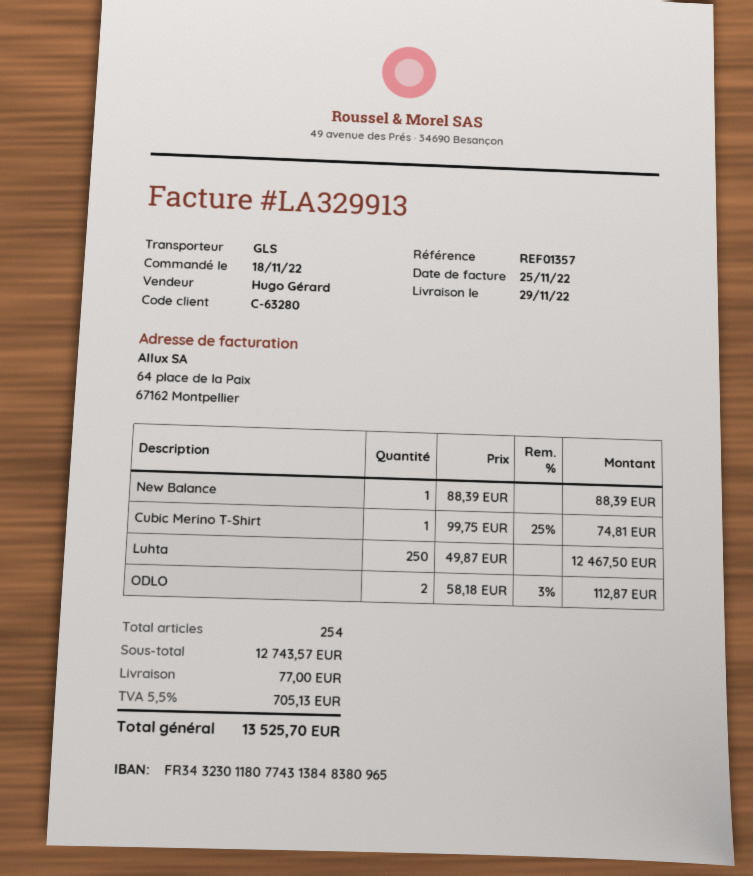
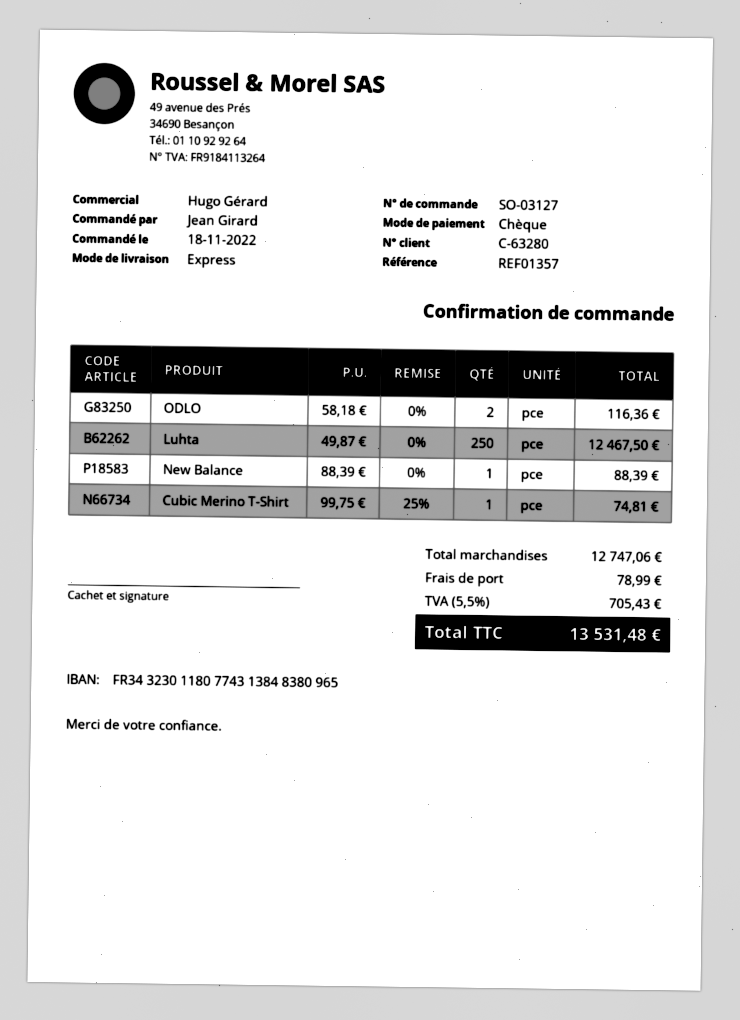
shipping method: GLS -> express
ODLO: 2 x 58.18 - 3% = 112.87 -> 2 x 58.18 = 116.36
subtotal: 12743.57 -> 12747.06
shipping: 77.00 -> 78.99
tax: 5.5% = 705.13 -> 5.5% = 705.43
total: 13525.70 -> 13531.48

